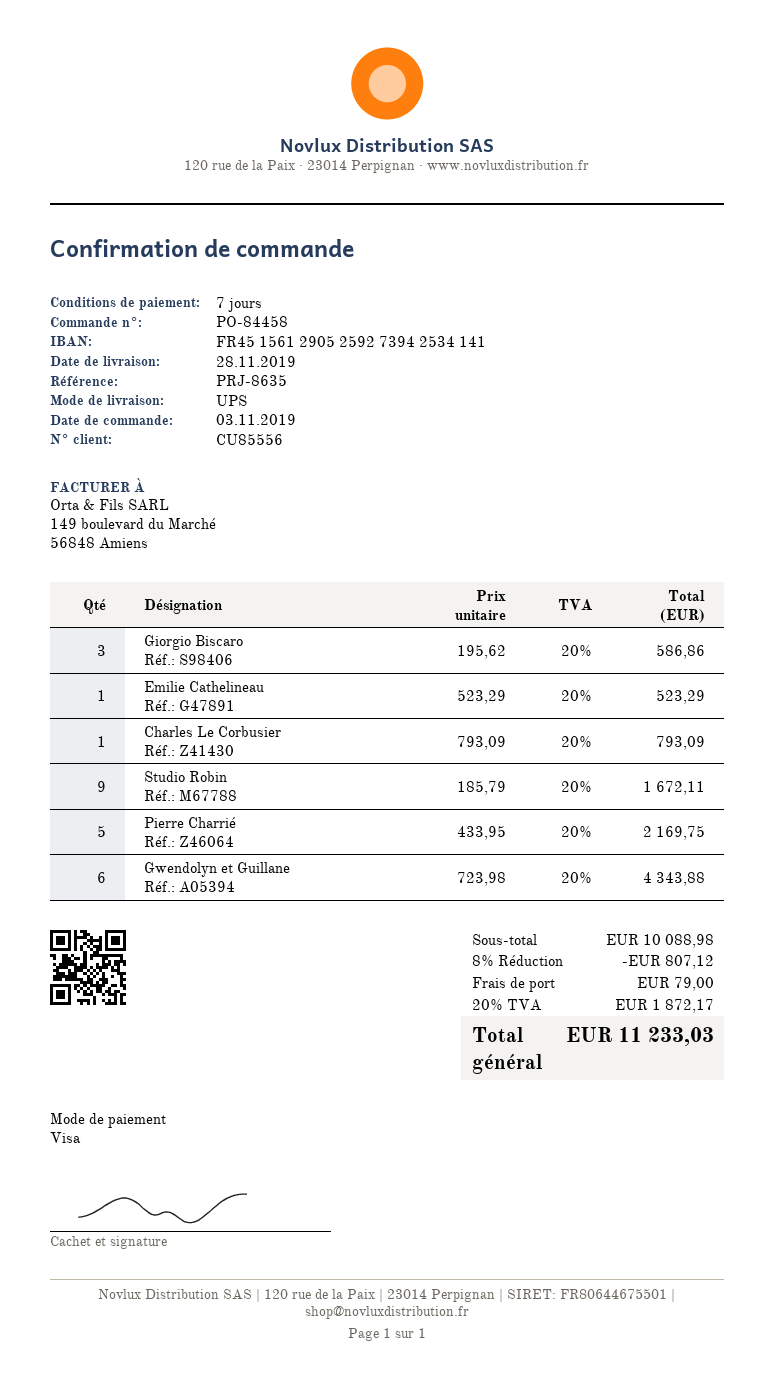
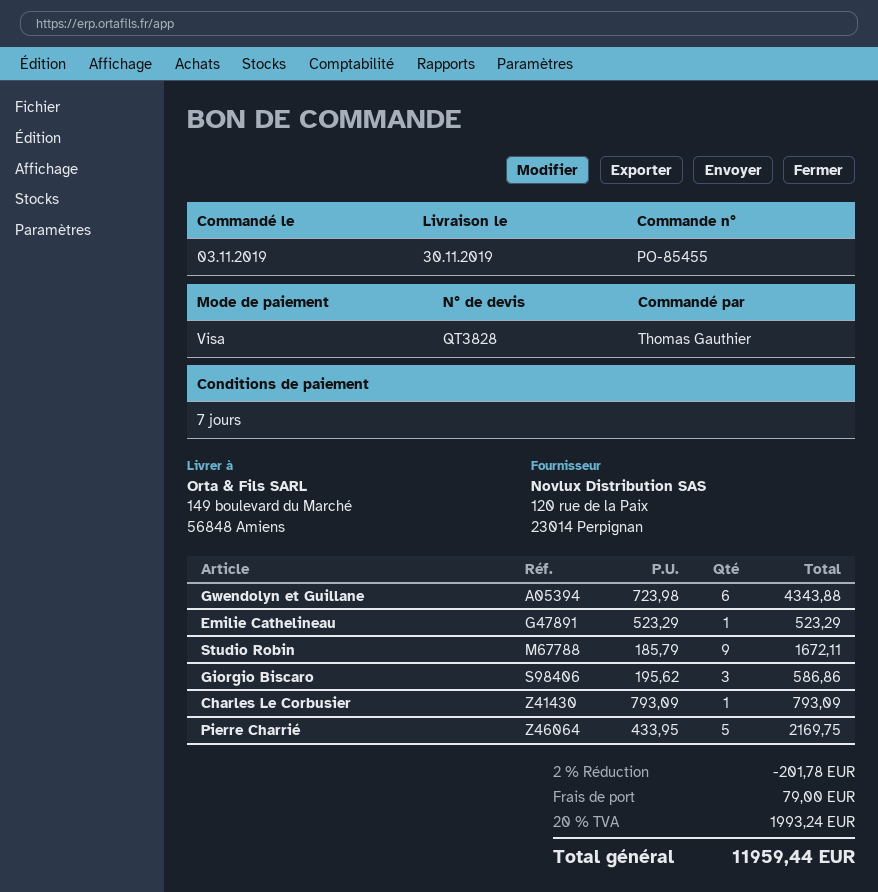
order number: PO-84458 -> PO-85455
delivery date: 2019-11-28 -> 2019-11-30
discount: 8% = 807.12 -> 2% = 201.78
tax: 20% = 1872.17 -> 20% = 1993.24
total: 11233.03 -> 11959.44

